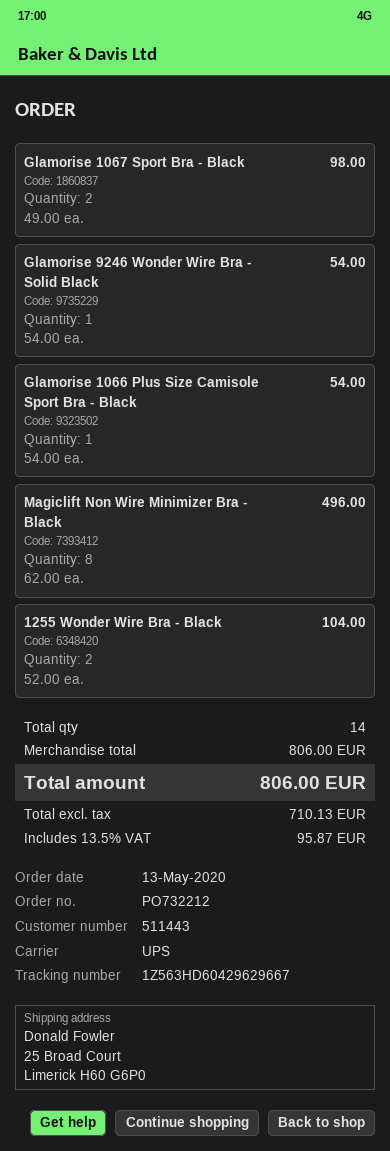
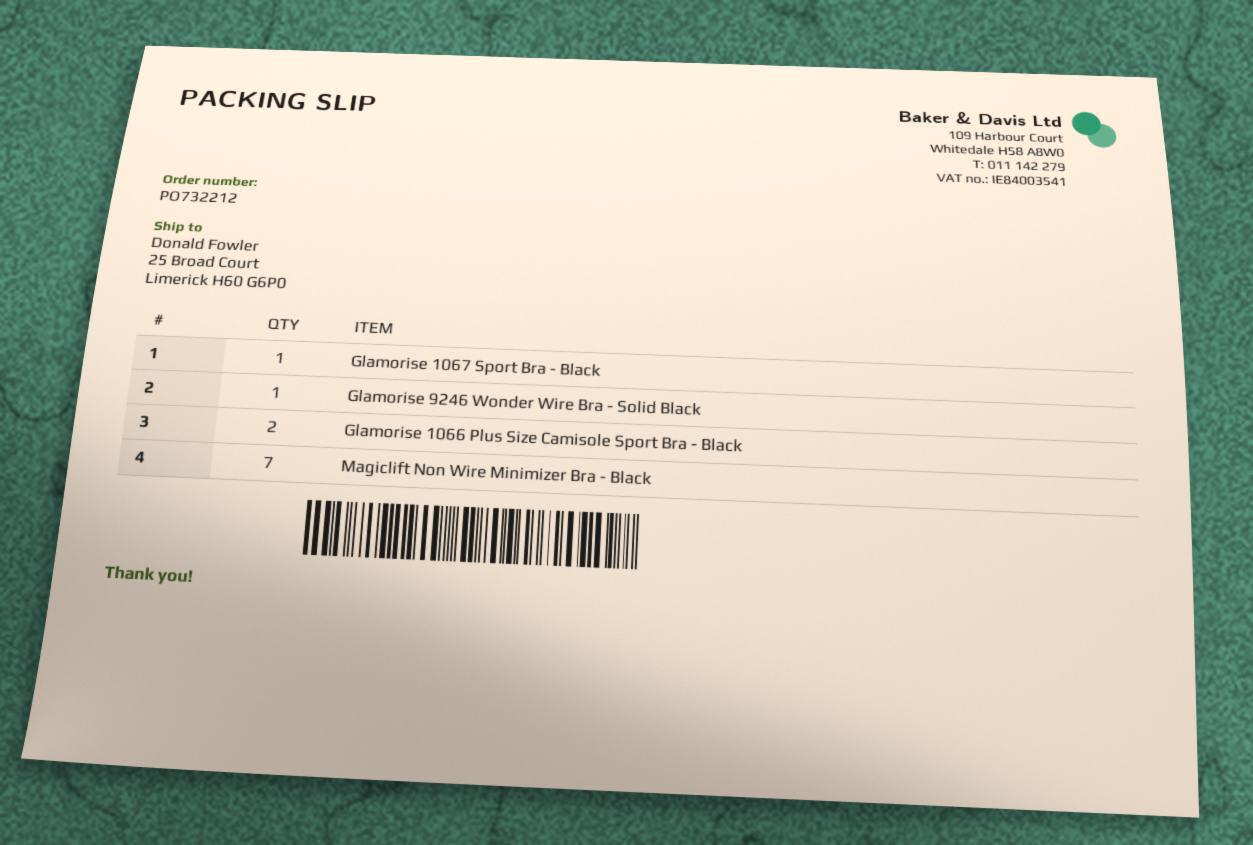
Glamorise 1067 Sport Bra - Black: 2 -> 1
Glamorise 1066 Plus Size Camisole Sport Bra - Black: 1 -> 2
Magiclift Non Wire Minimizer Bra - Black: 8 -> 7
1255 Wonder Wire Bra - Black: 2 -> none

